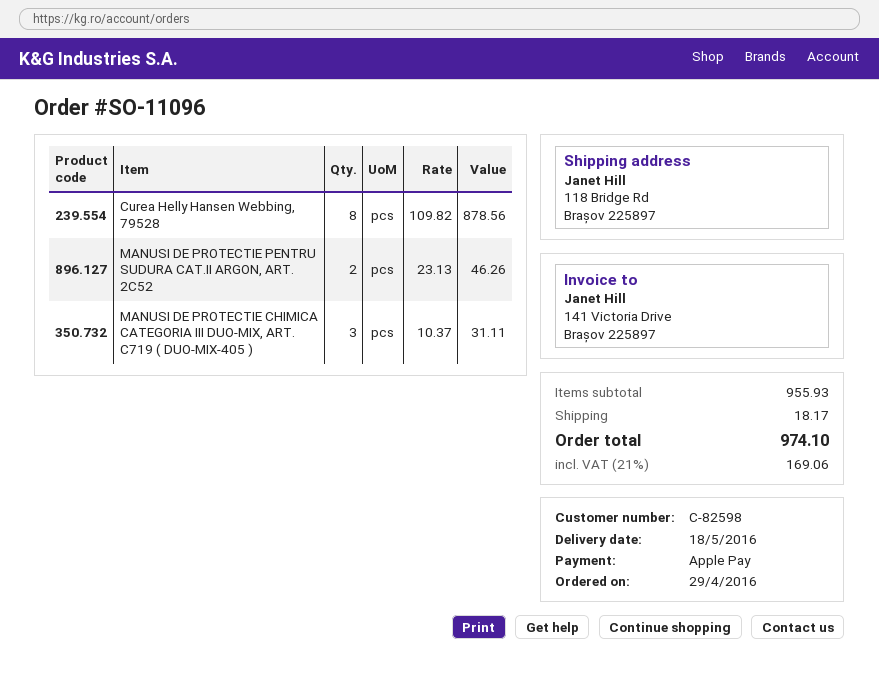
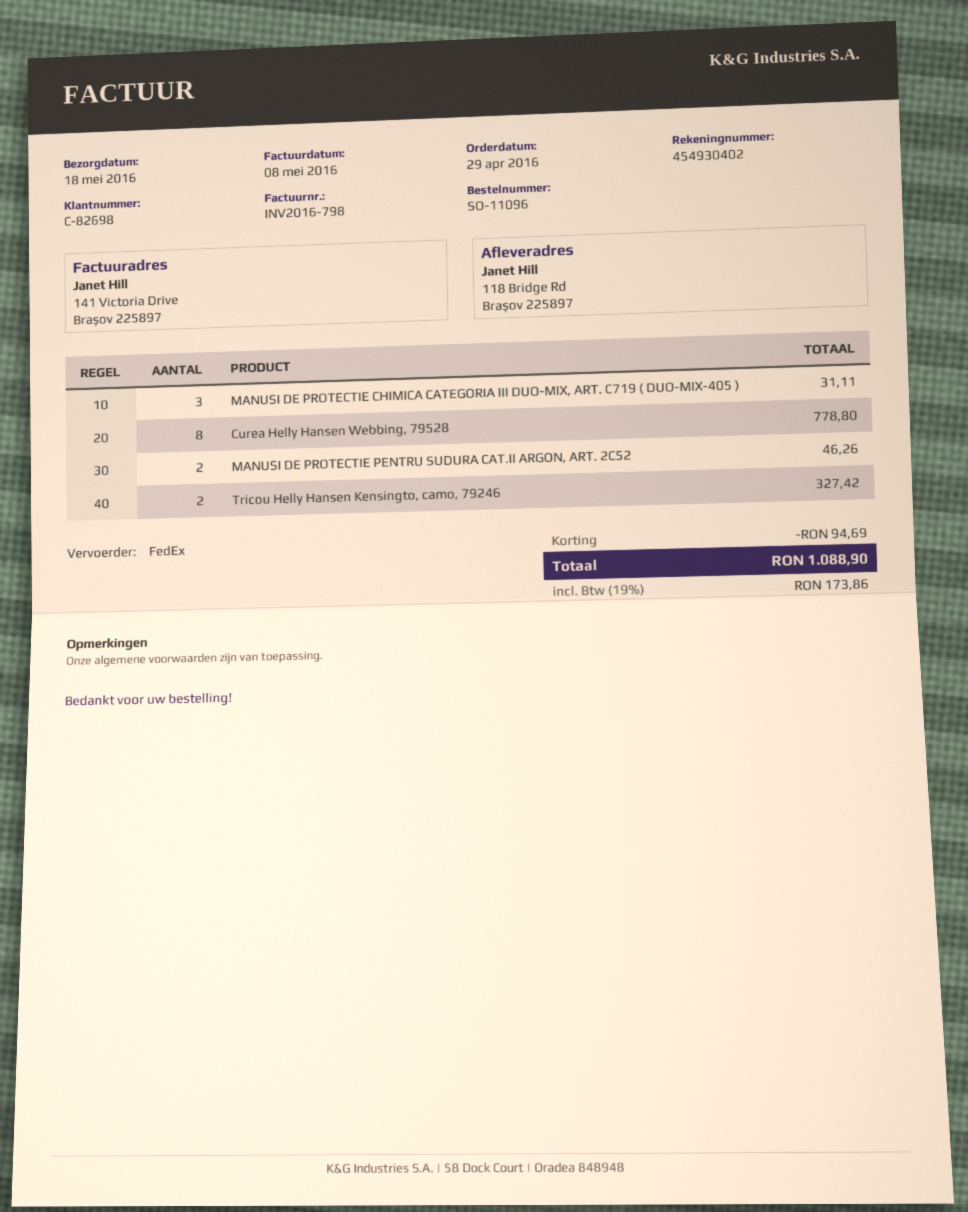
customer number: C-82598 -> C-82698
Curea Helly Hansen Webbing, 79528: 8 for 878.56 -> 8 for 778.80
Tricou Helly Hansen Kensingto, camo, 79246: none -> 2 for 327.42
discount: none -> 94.69
shipping: 18.17 -> none
tax: 21% = 169.06 -> 19% = 173.86
total: 974.10 -> 1088.90

